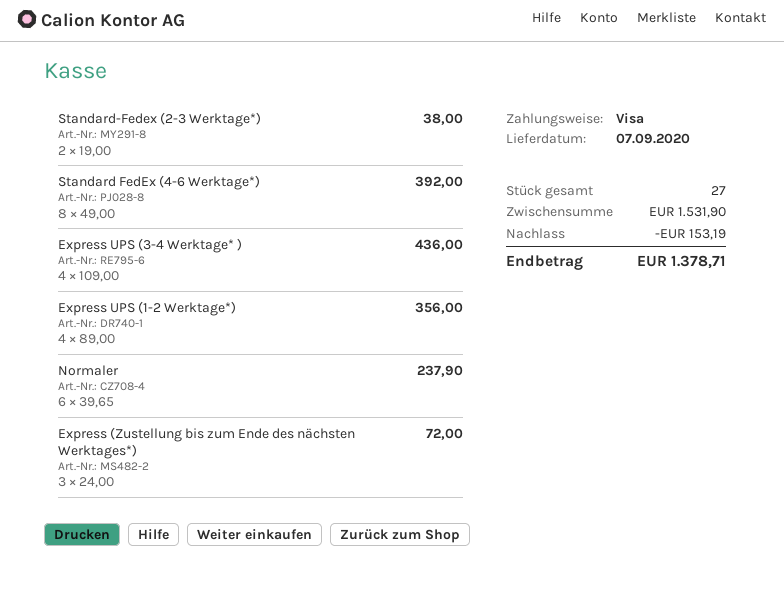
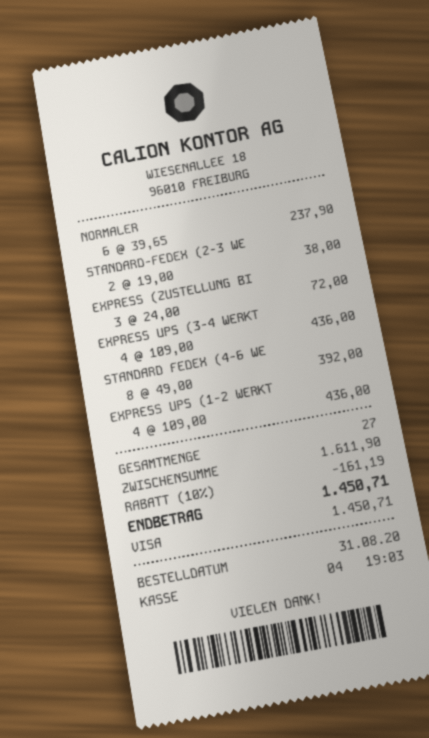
Express UPS (1-2 Werktage*): 4 x 89.00 = 356.00 -> 4 x 109.00 = 436.00
subtotal: 1531.90 -> 1611.90
discount: 153.19 -> 161.19
total: 1378.71 -> 1450.71

